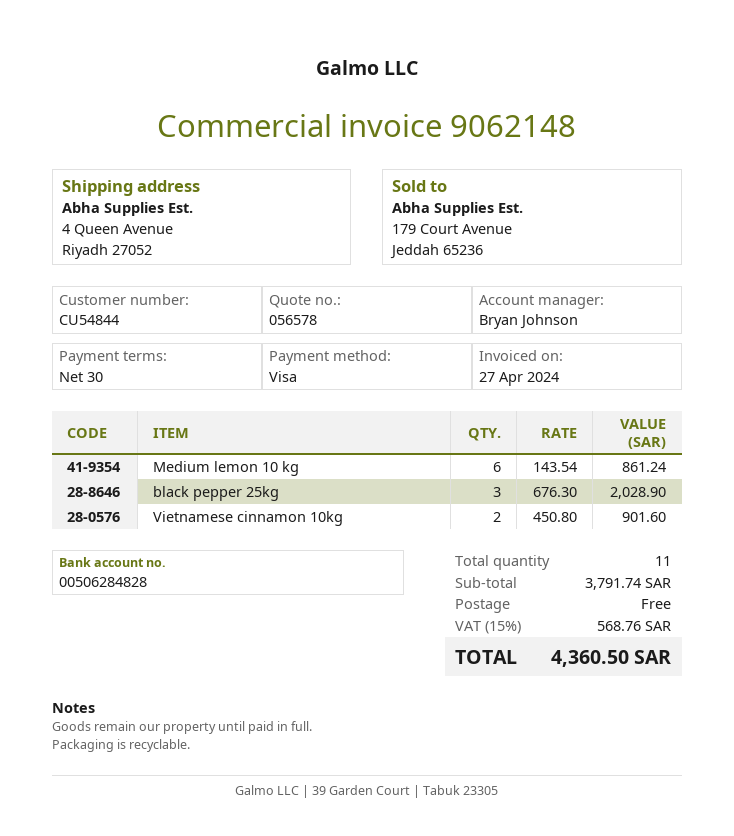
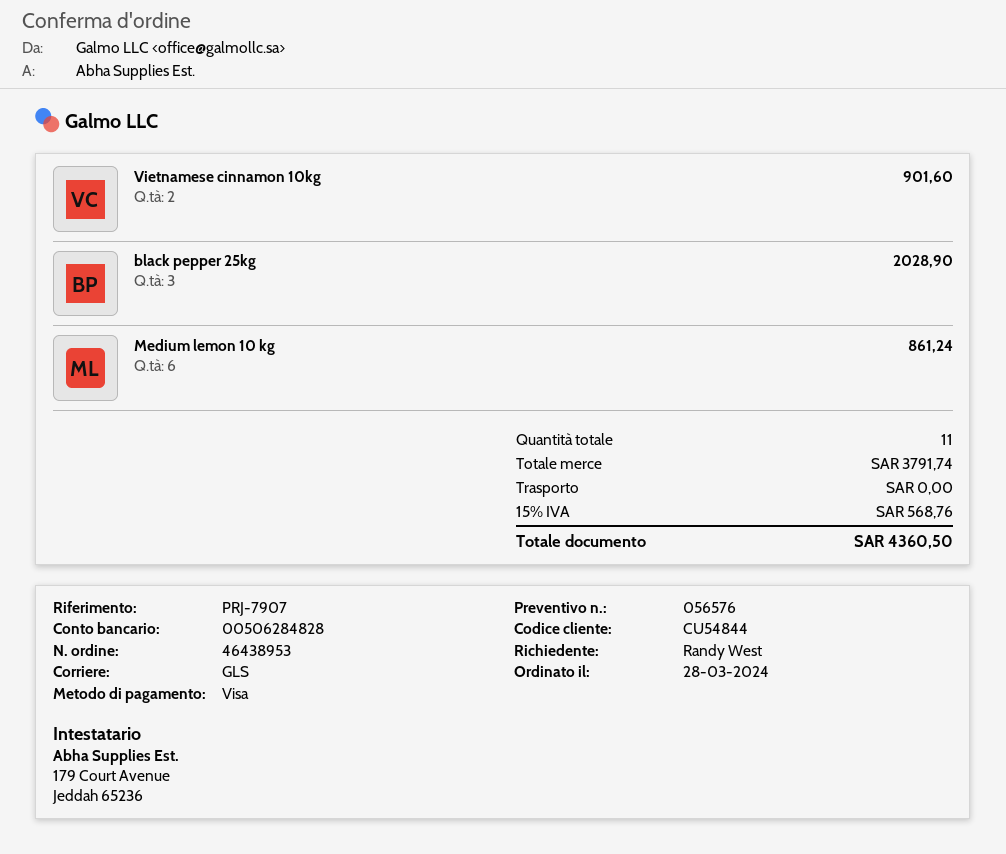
quote number: 056578 -> 056576

